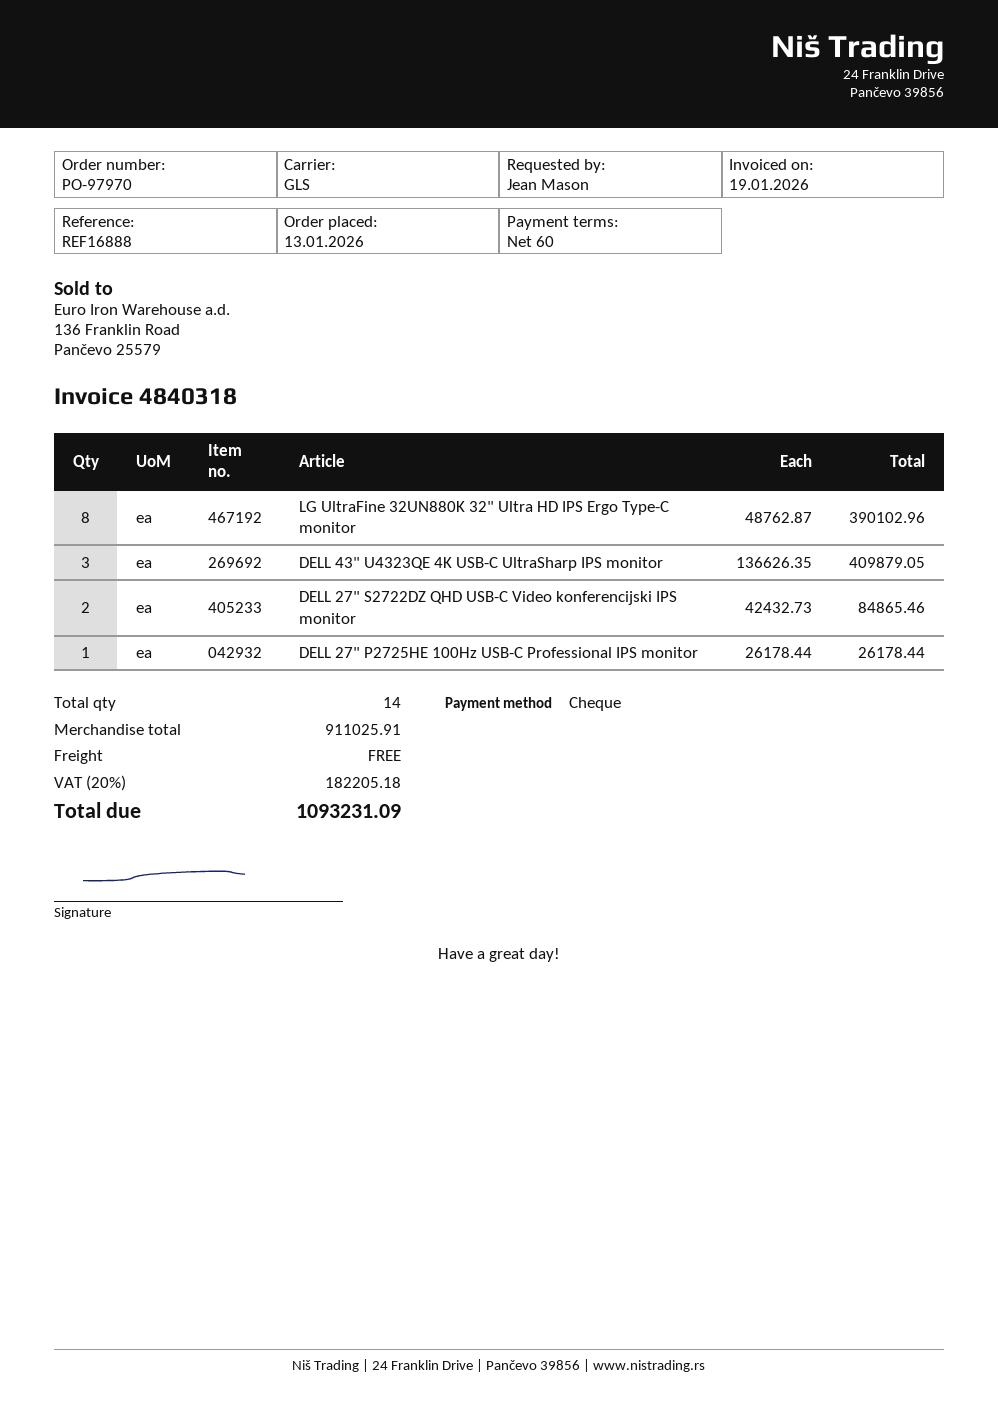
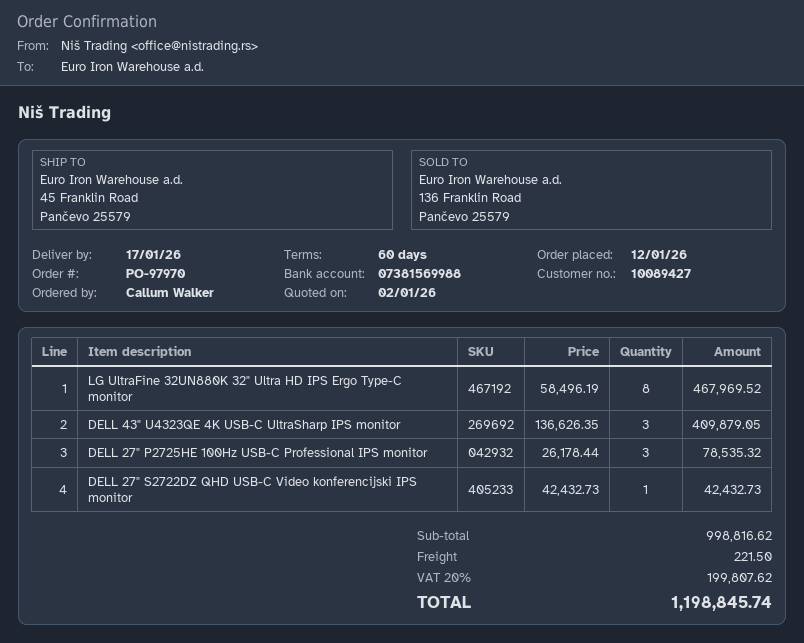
order date: 2026-01-13 -> 2026-01-12
ordered by: Jean Mason -> Callum Walker
LG UltraFine 32UN880K 32" Ultra HD IPS Ergo Type-C monitor: 8 x 48762.87 = 390102.96 -> 8 x 58496.19 = 467969.52
DELL 27" S2722DZ QHD USB-C Video konferencijski IPS monitor: 2 x 42432.73 = 84865.46 -> 1 x 42432.73 = 42432.73
DELL 27" P2725HE 100Hz USB-C Professional IPS monitor: 1 x 26178.44 = 26178.44 -> 3 x 26178.44 = 78535.32
subtotal: 911025.91 -> 998816.62
shipping: 0.00 -> 221.50
tax: 20% = 182205.18 -> 20% = 199807.62
total: 1093231.09 -> 1198845.74

